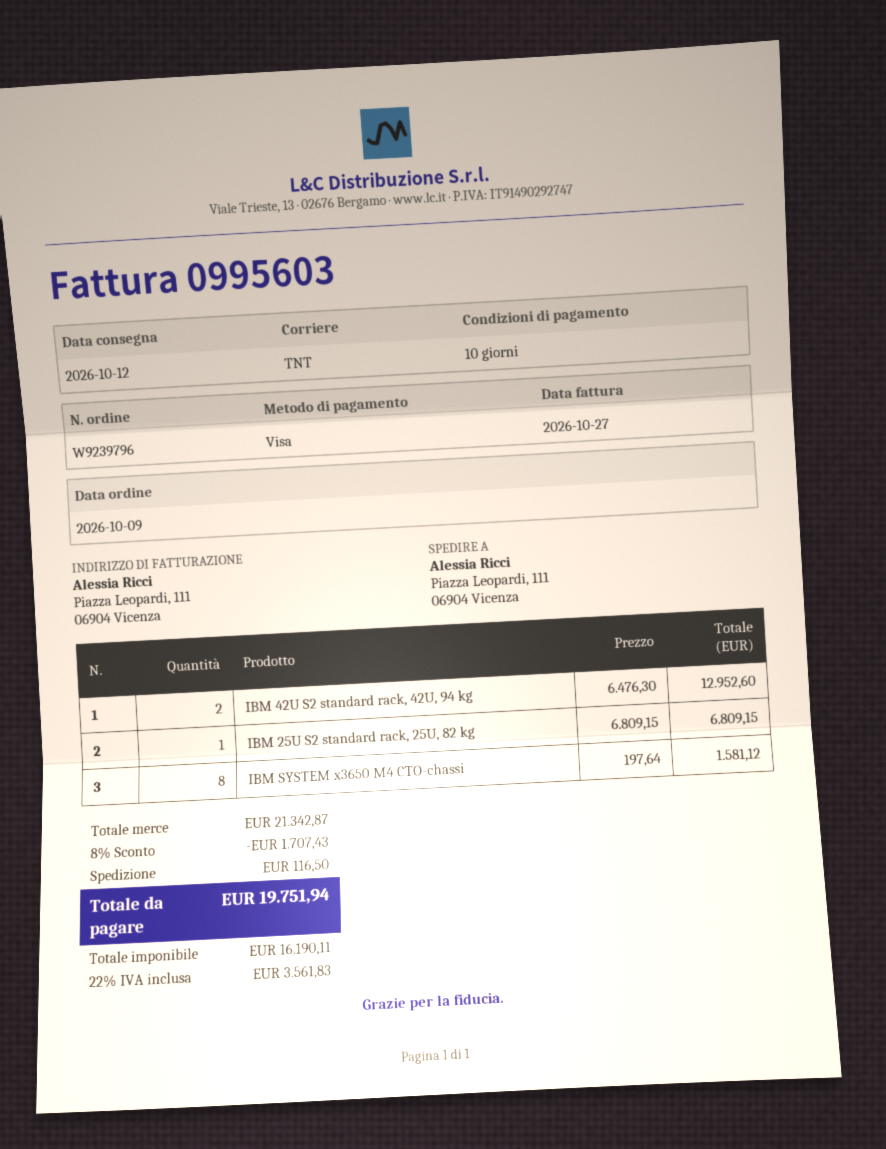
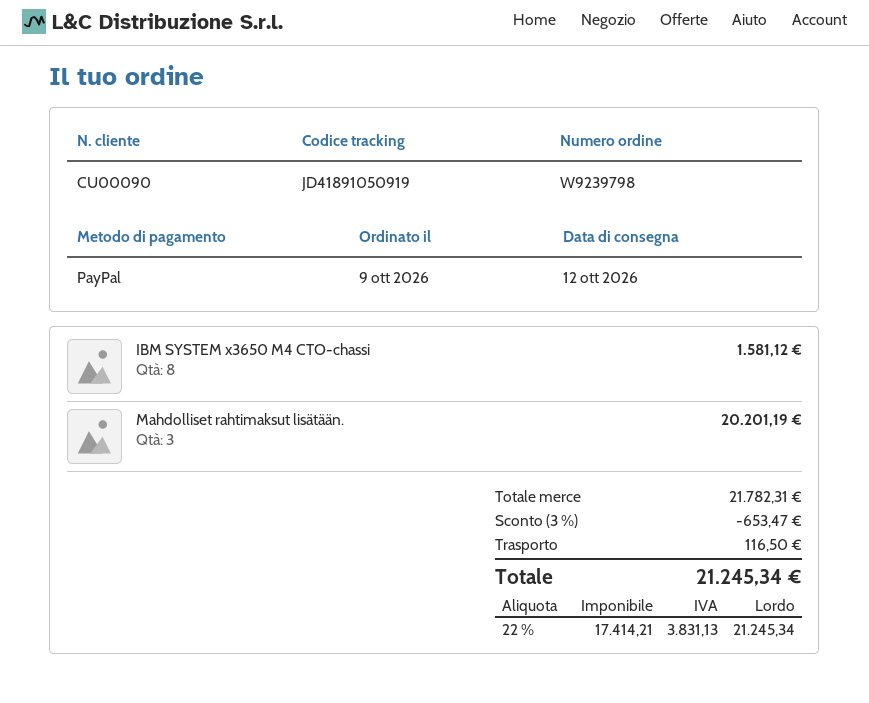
order number: W9239796 -> W9239798
payment method: Visa -> PayPal
IBM 42U S2 standard rack, 42U, 94 kg: 2 for 12952.60 -> none
IBM 25U S2 standard rack, 25U, 82 kg: 1 for 6809.15 -> none
Mahdolliset rahtimaksut lisätään.: none -> 3 for 20201.19
subtotal: 21342.87 -> 21782.31
discount: 8% = 1707.43 -> 3% = 653.47
net: 16190.11 -> 17414.21
tax: 22% = 3561.83 -> 22% = 3831.13
total: 19751.94 -> 21245.34

